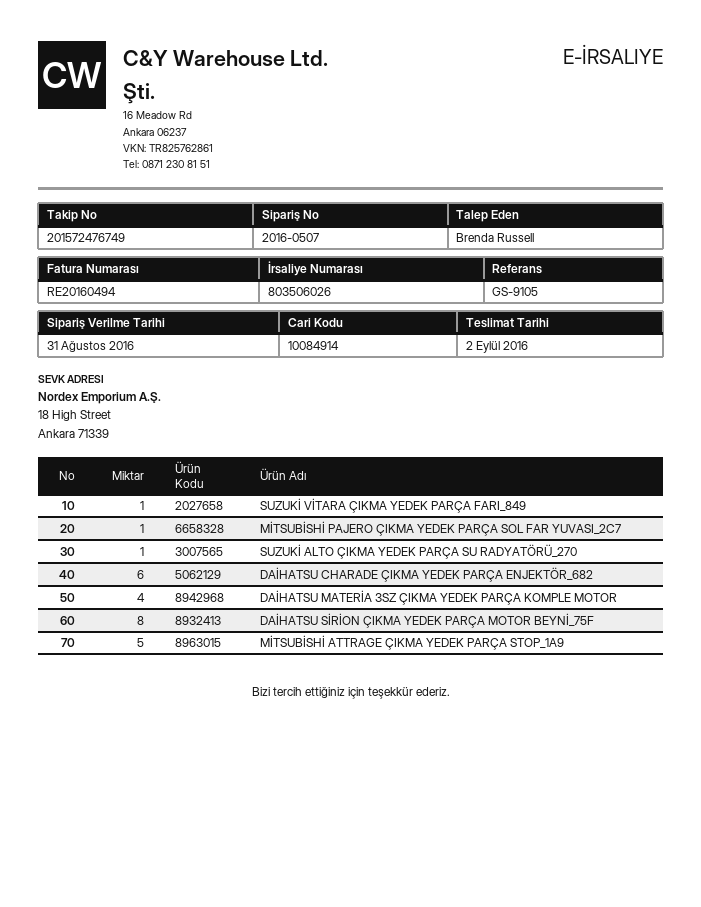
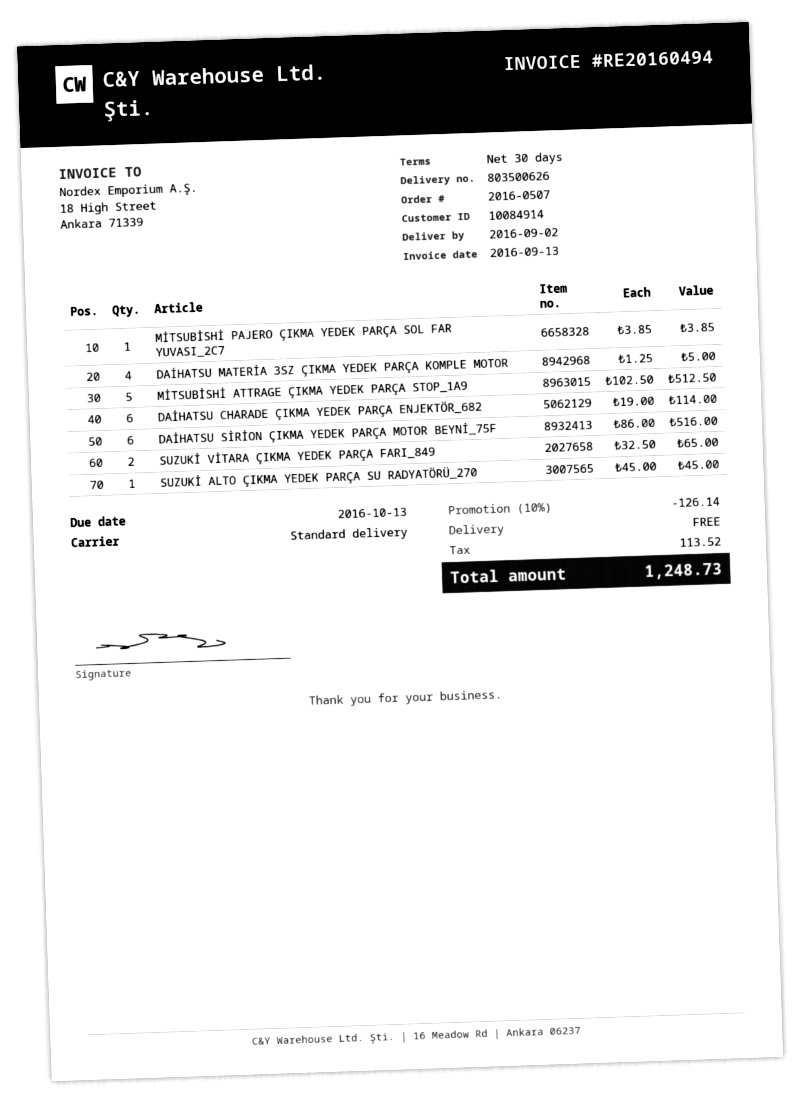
delivery note number: 803506026 -> 803500626
SUZUKİ VİTARA ÇIKMA YEDEK PARÇA FARI_849: 1 -> 2
DAİHATSU SİRİON ÇIKMA YEDEK PARÇA MOTOR BEYNİ_75F: 8 -> 6

